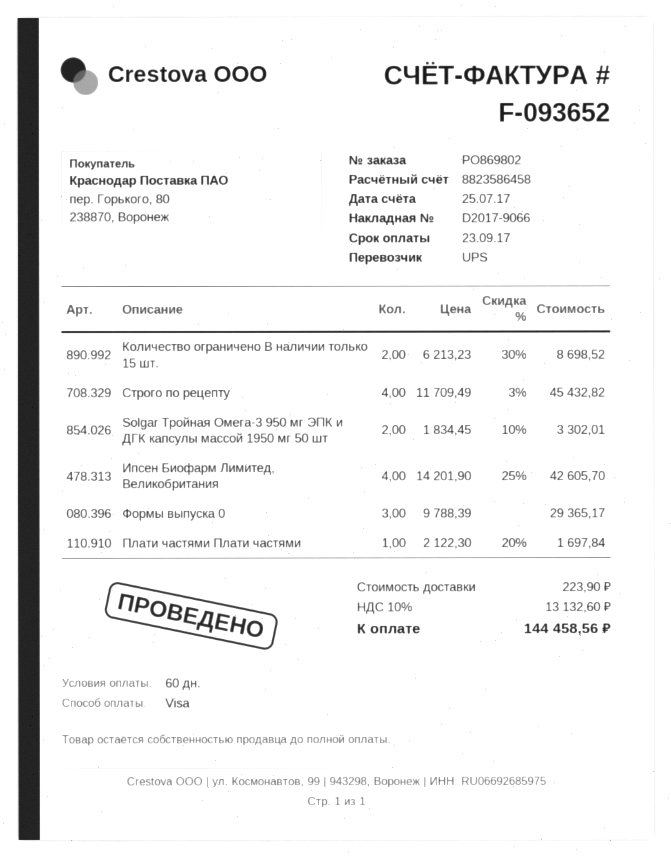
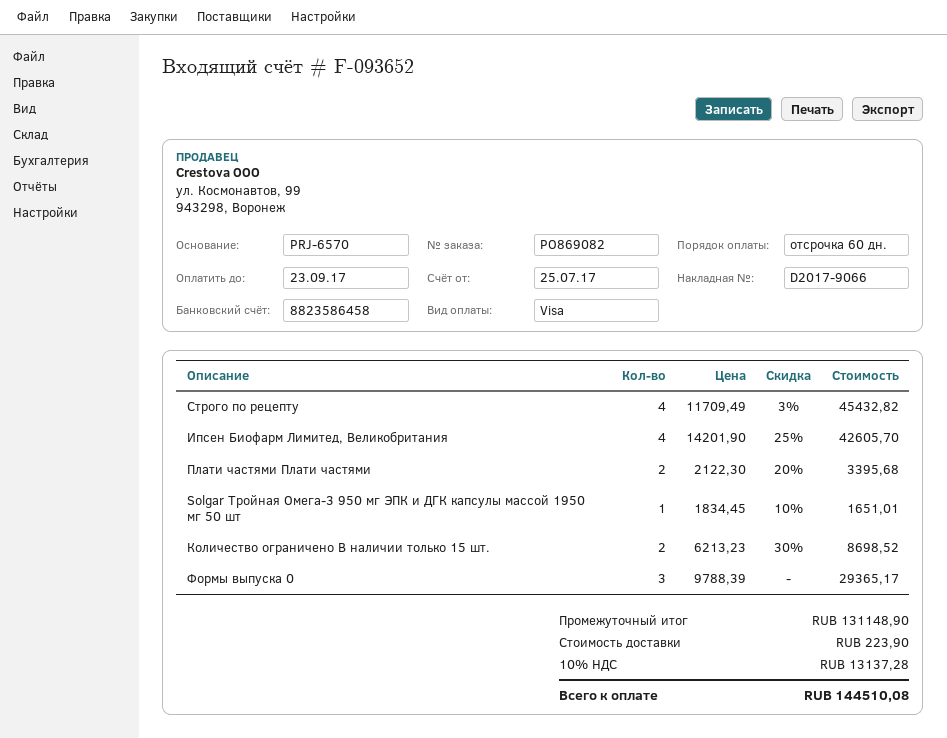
order number: PO869802 -> PO869082
Solgar Тройная Омега-3 950 мг ЭПК и ДГК капсулы массой 1950 мг 50 шт: 2 x 1834.45 - 10% = 3302.01 -> 1 x 1834.45 - 10% = 1651.01
Плати частями Плати частями: 1 x 2122.30 - 20% = 1697.84 -> 2 x 2122.30 - 20% = 3395.68
tax: 10% = 13132.60 -> 10% = 13137.28
total: 144458.56 -> 144510.08

